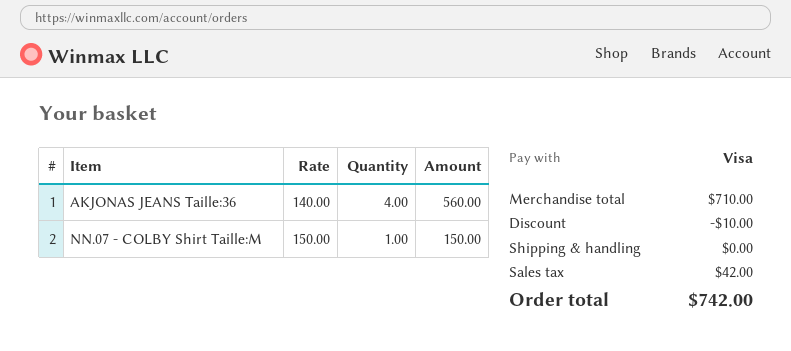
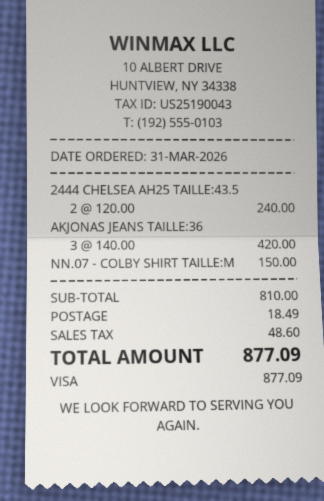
AKJONAS JEANS Taille:36: 4 x 140.00 = 560.00 -> 3 x 140.00 = 420.00
2444 CHELSEA AH25 TAILLE:43.5: none -> 2 x 120.00 = 240.00
subtotal: 710.00 -> 810.00
discount: 10.00 -> none
shipping: 0.00 -> 18.49
tax: 42.00 -> 48.60
total: 742.00 -> 877.09

